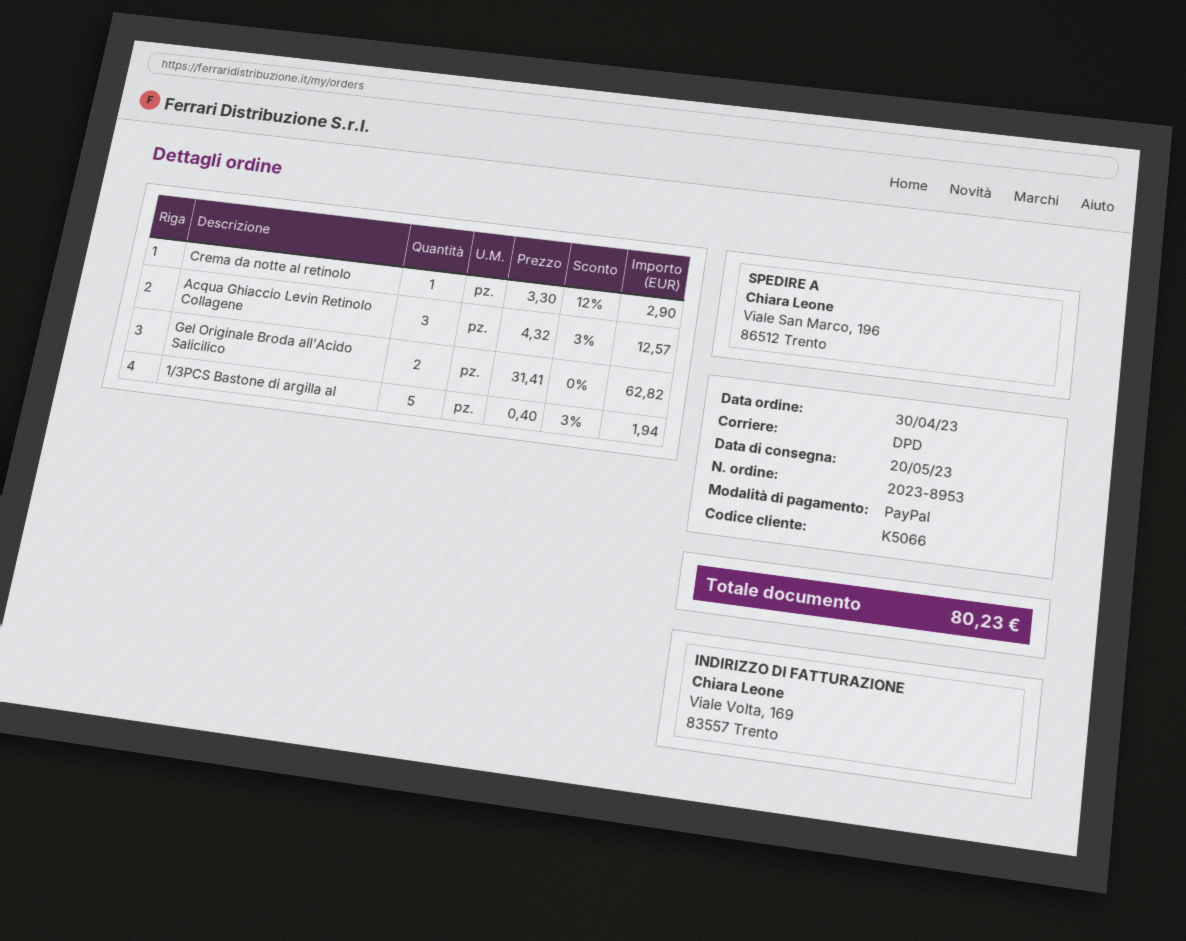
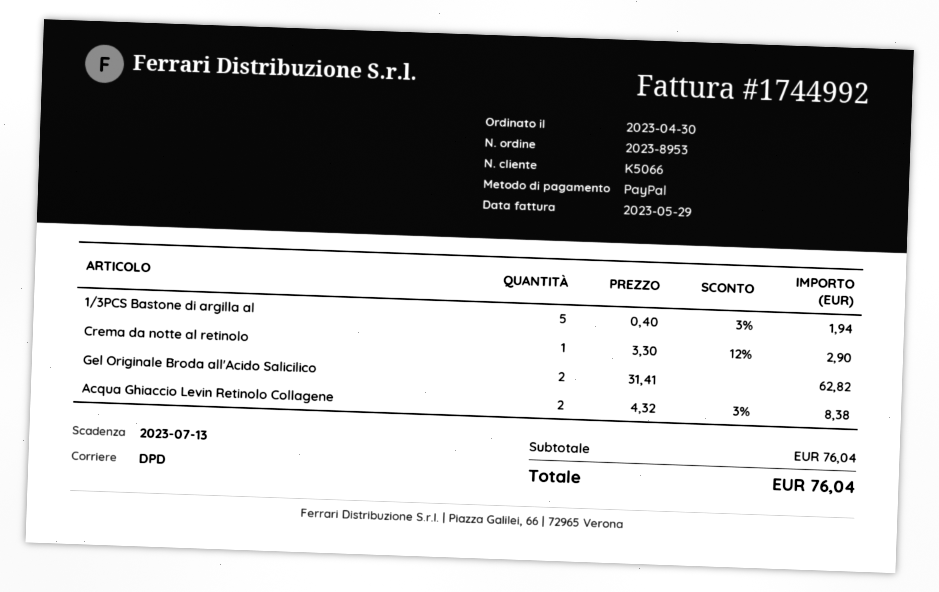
Acqua Ghiaccio Levin Retinolo Collagene: 3 x 4.32 - 3% = 12.57 -> 2 x 4.32 - 3% = 8.38
total: 80.23 -> 76.04

